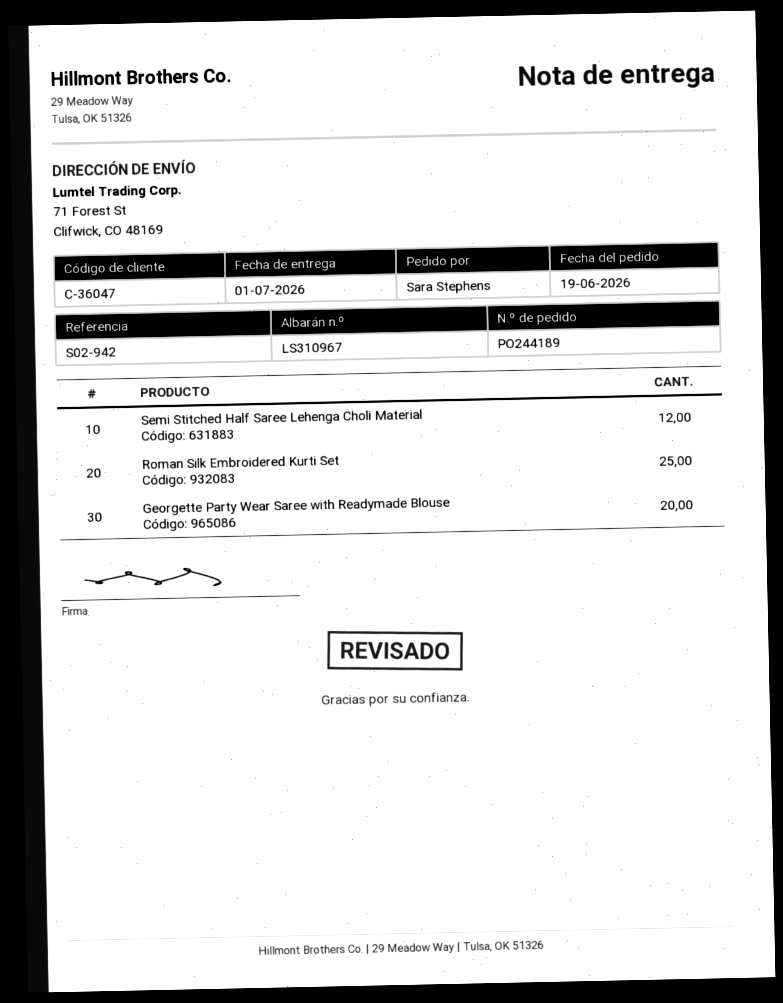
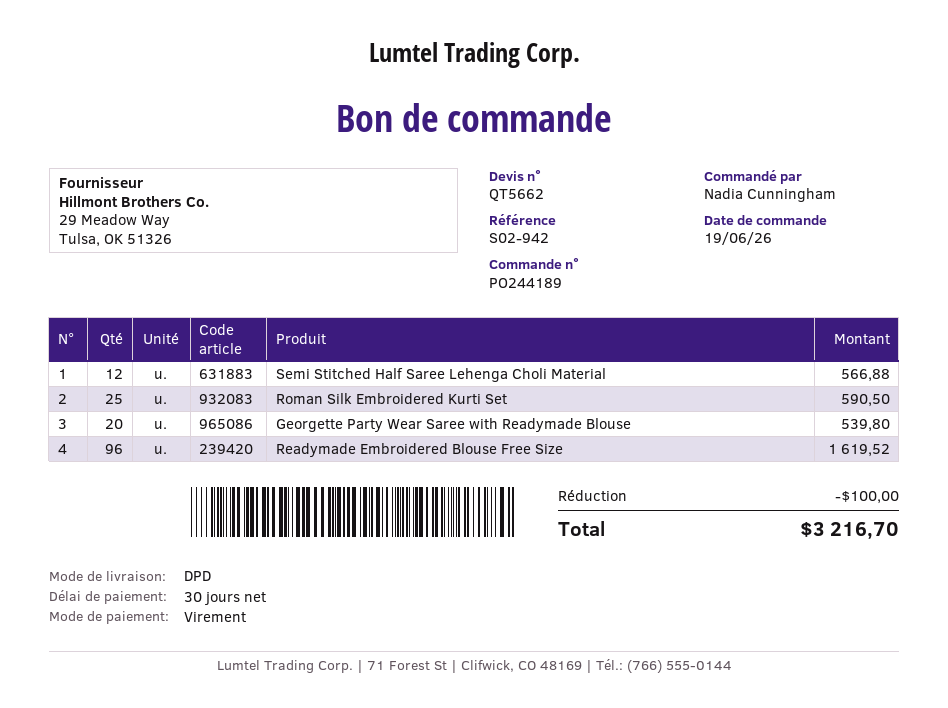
ordered by: Sara Stephens -> Nadia Cunningham
Readymade Embroidered Blouse Free Size: none -> 96

